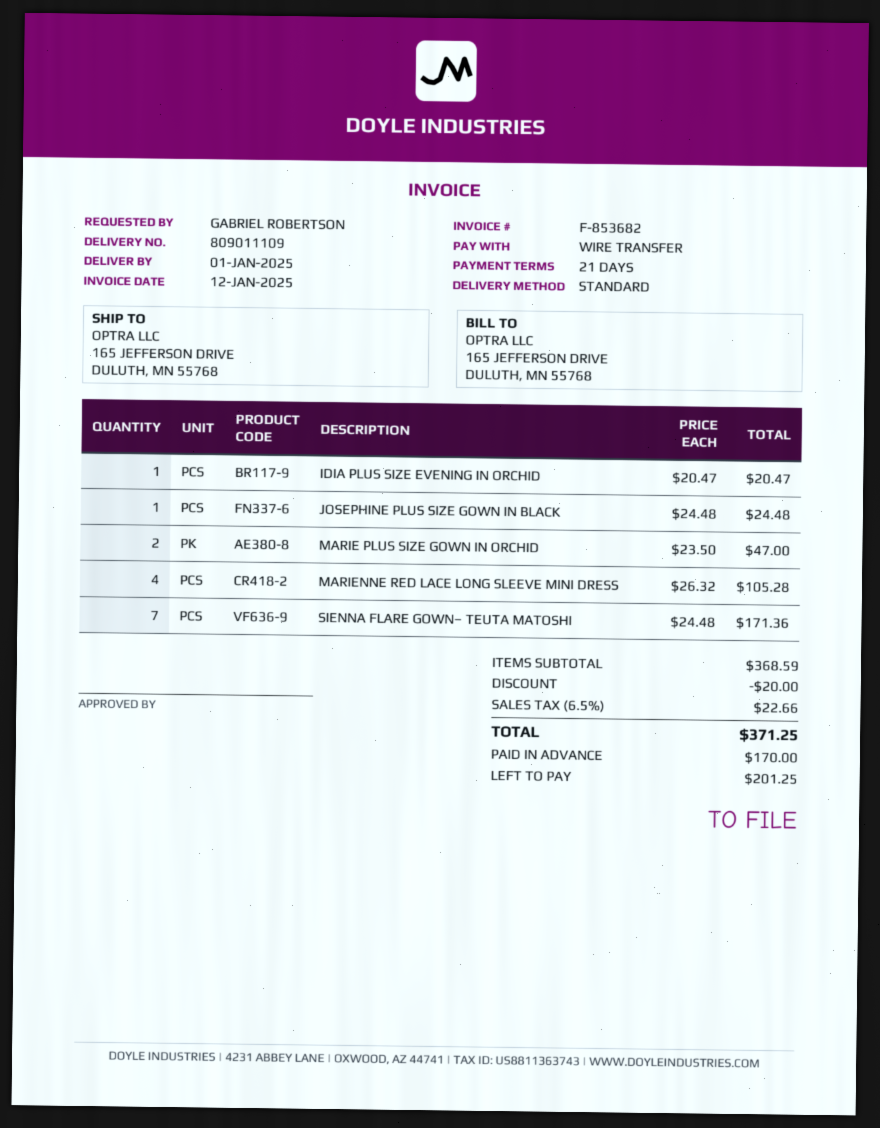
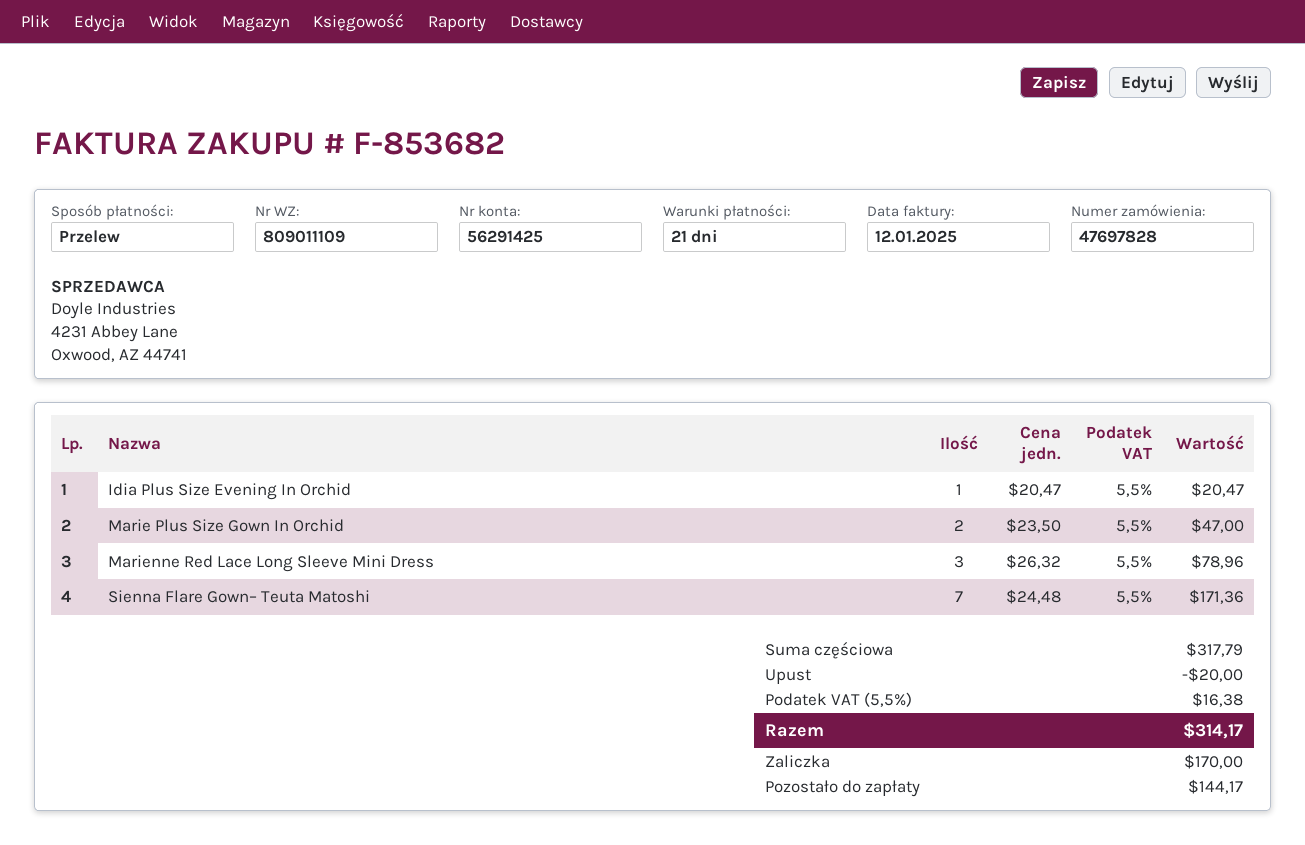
JOSEPHINE PLUS SIZE GOWN IN BLACK: 1 x 24.48 = 24.48 -> none
MARIENNE RED LACE LONG SLEEVE MINI DRESS: 4 x 26.32 = 105.28 -> 3 x 26.32 = 78.96
subtotal: 368.59 -> 317.79
tax: 6.5% = 22.66 -> 5.5% = 16.38
total: 371.25 -> 314.17
balance: 201.25 -> 144.17

